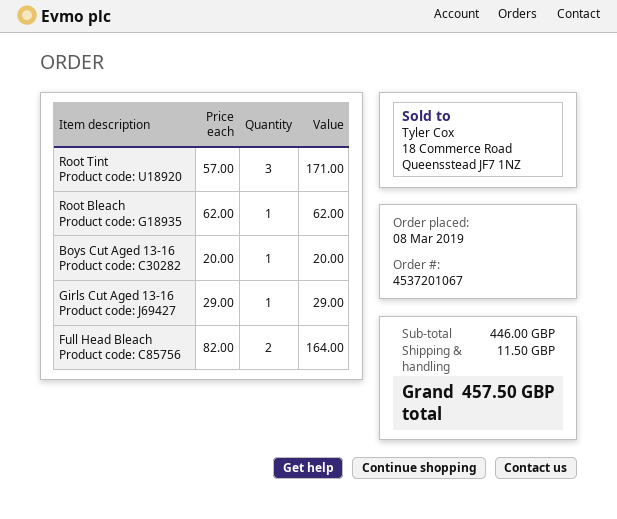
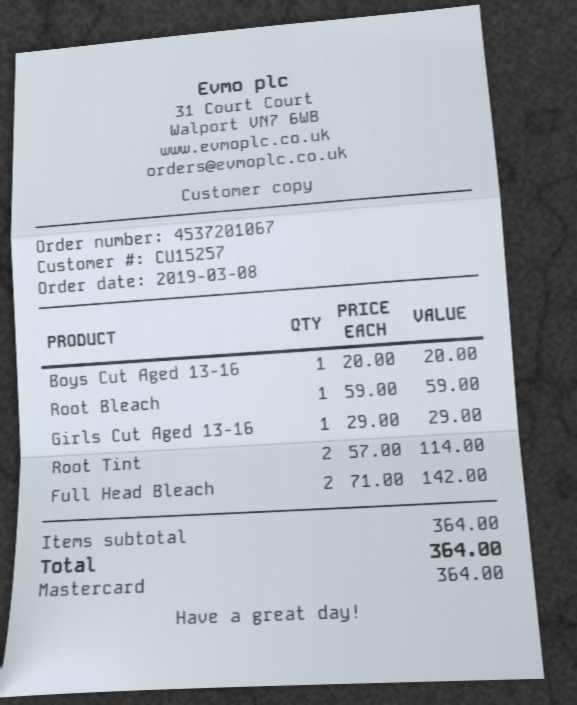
Root Tint: 3 x 57.00 = 171.00 -> 2 x 57.00 = 114.00
Root Bleach: 1 x 62.00 = 62.00 -> 1 x 59.00 = 59.00
Full Head Bleach: 2 x 82.00 = 164.00 -> 2 x 71.00 = 142.00
subtotal: 446.00 -> 364.00
shipping: 11.50 -> none
total: 457.50 -> 364.00

